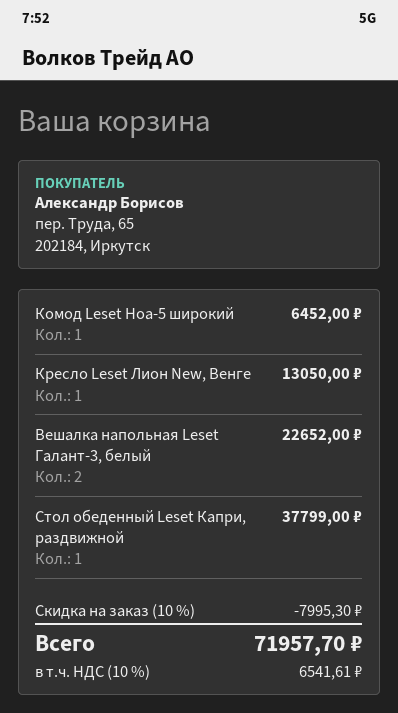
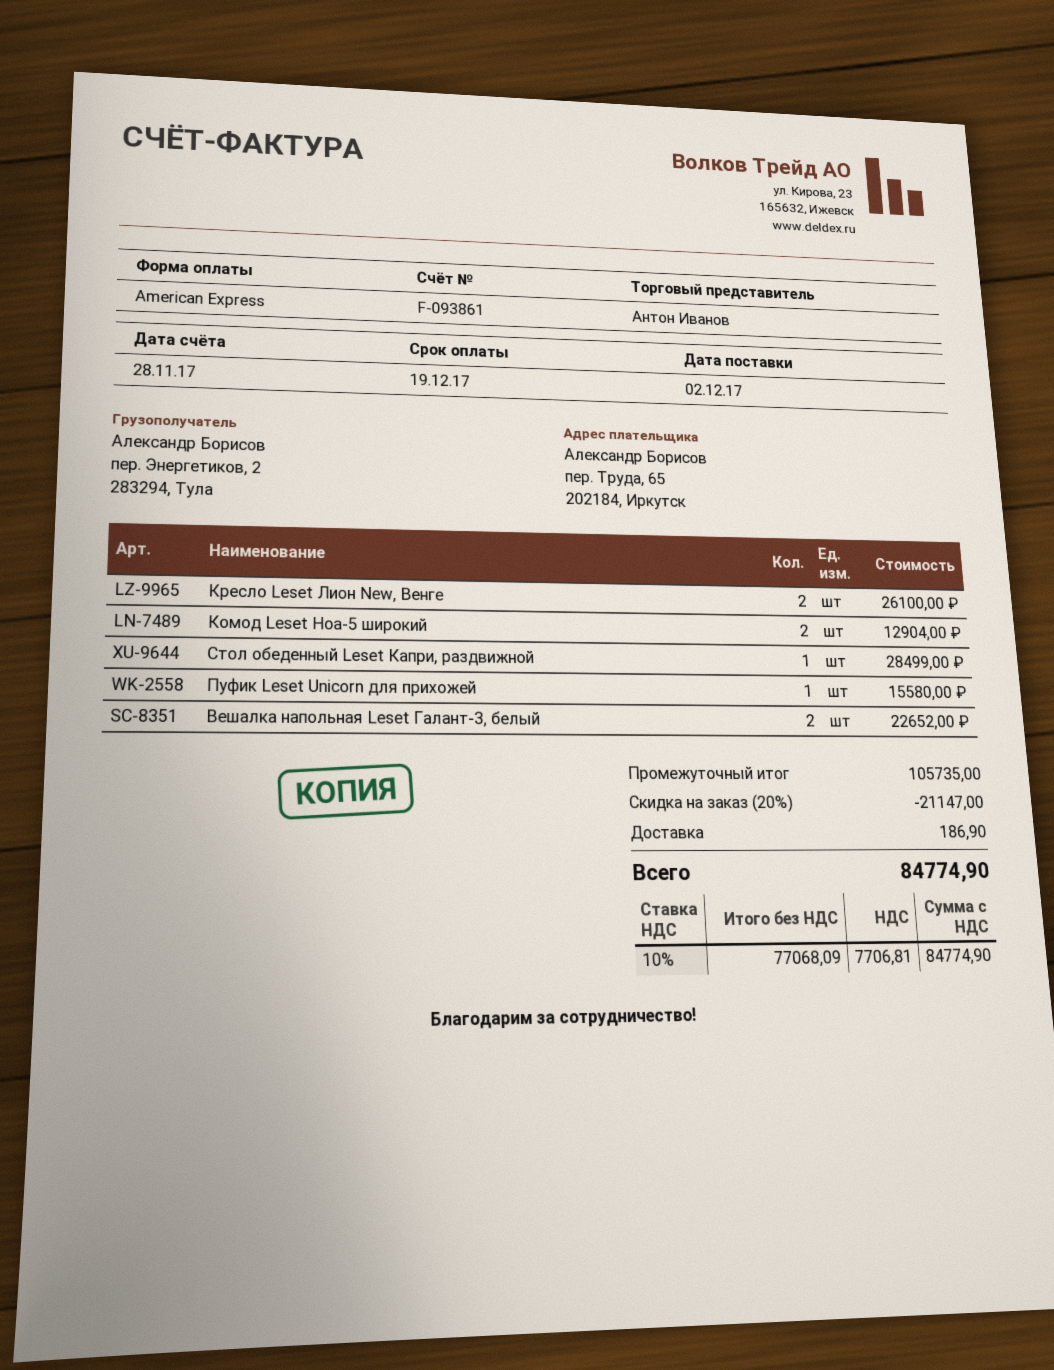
Комод Leset Ноа-5 широкий: 1 for 6452.00 -> 2 for 12904.00
Кресло Leset Лион New, Венге: 1 for 13050.00 -> 2 for 26100.00
Стол обеденный Leset Капри, раздвижной: 1 for 37799.00 -> 1 for 28499.00
Пуфик Leset Unicorn для прихожей: none -> 1 for 15580.00
discount: 10% = 7995.30 -> 20% = 21147.00
shipping: none -> 186.90
tax: 10% = 6541.61 -> 10% = 7706.81
total: 71957.70 -> 84774.90

